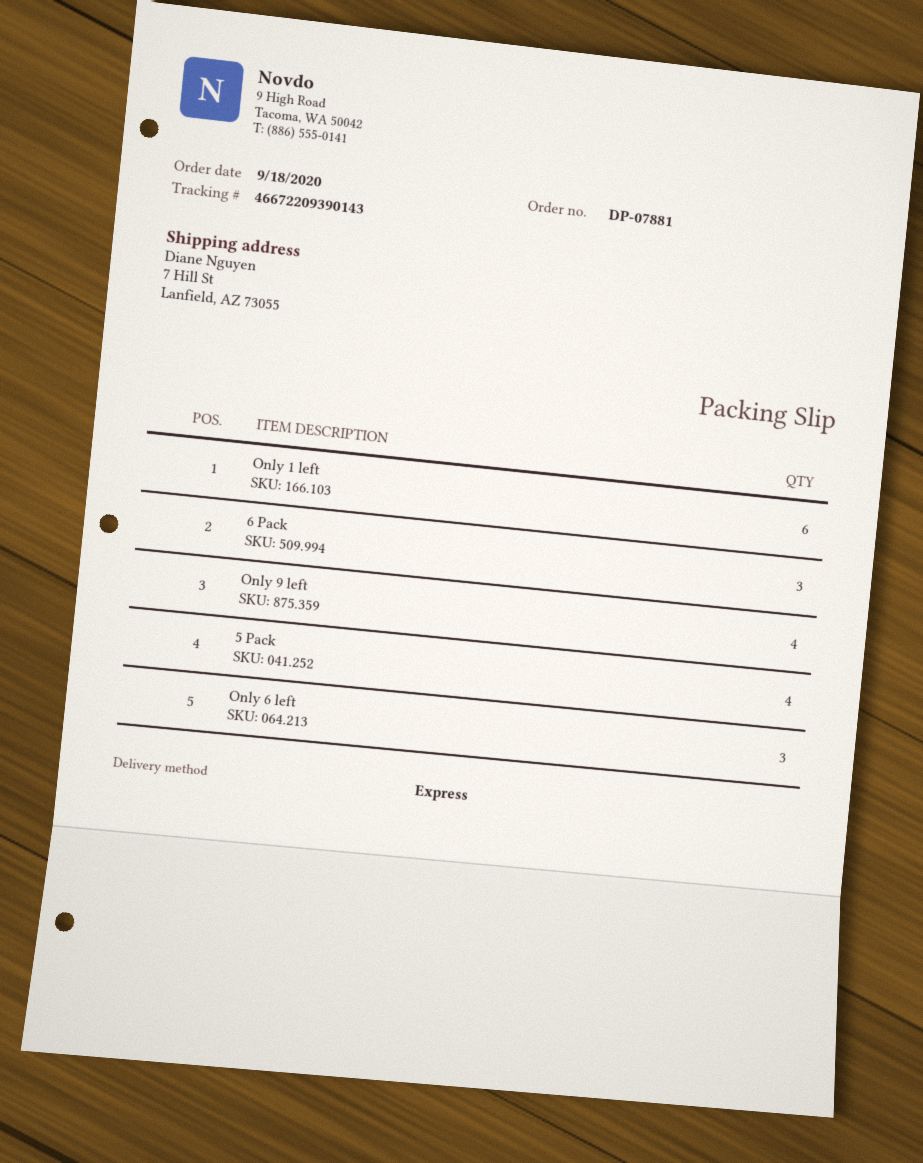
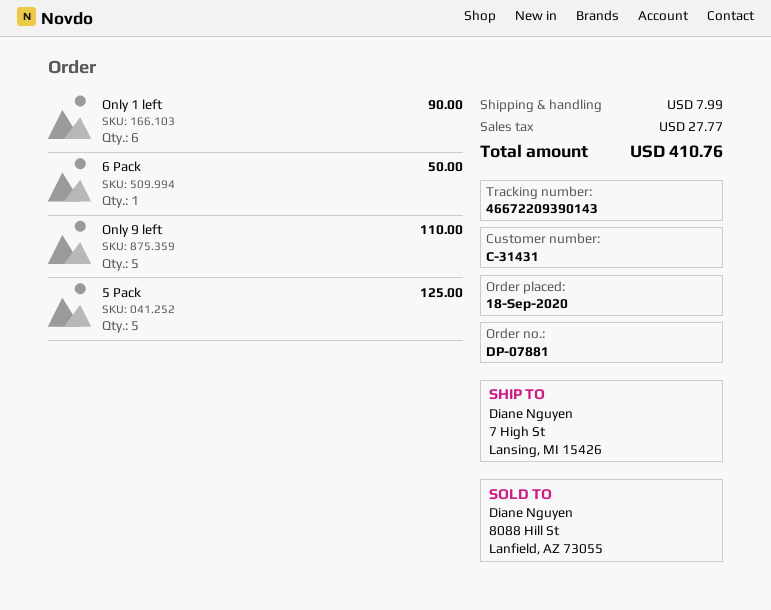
ship to: 7 Hill St, Lanfield, AZ 73055 -> 7 High St, Lansing, MI 15426
6 Pack: 3 -> 1
Only 9 left: 4 -> 5
5 Pack: 4 -> 5
Only 6 left: 3 -> none

